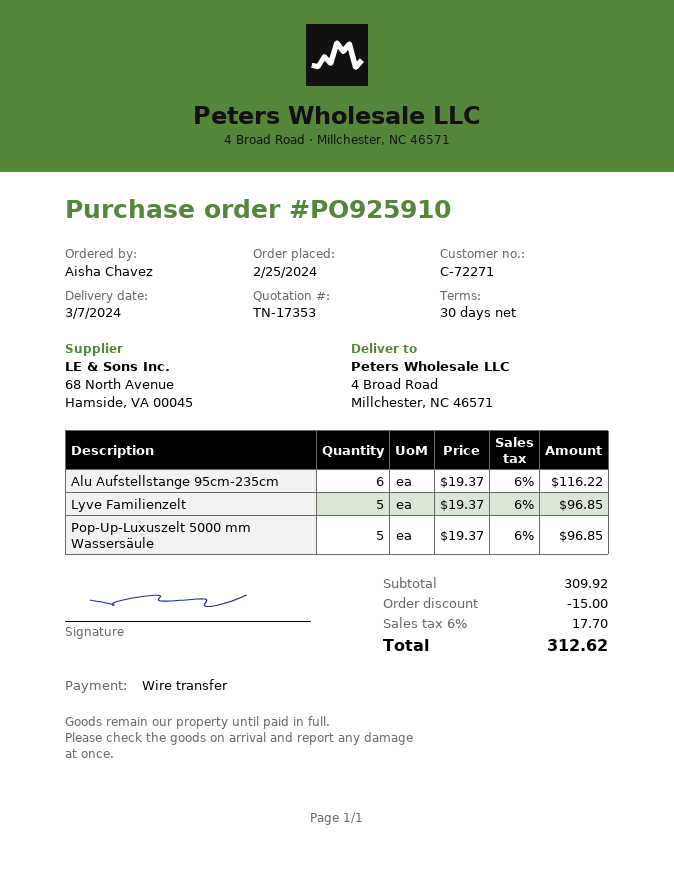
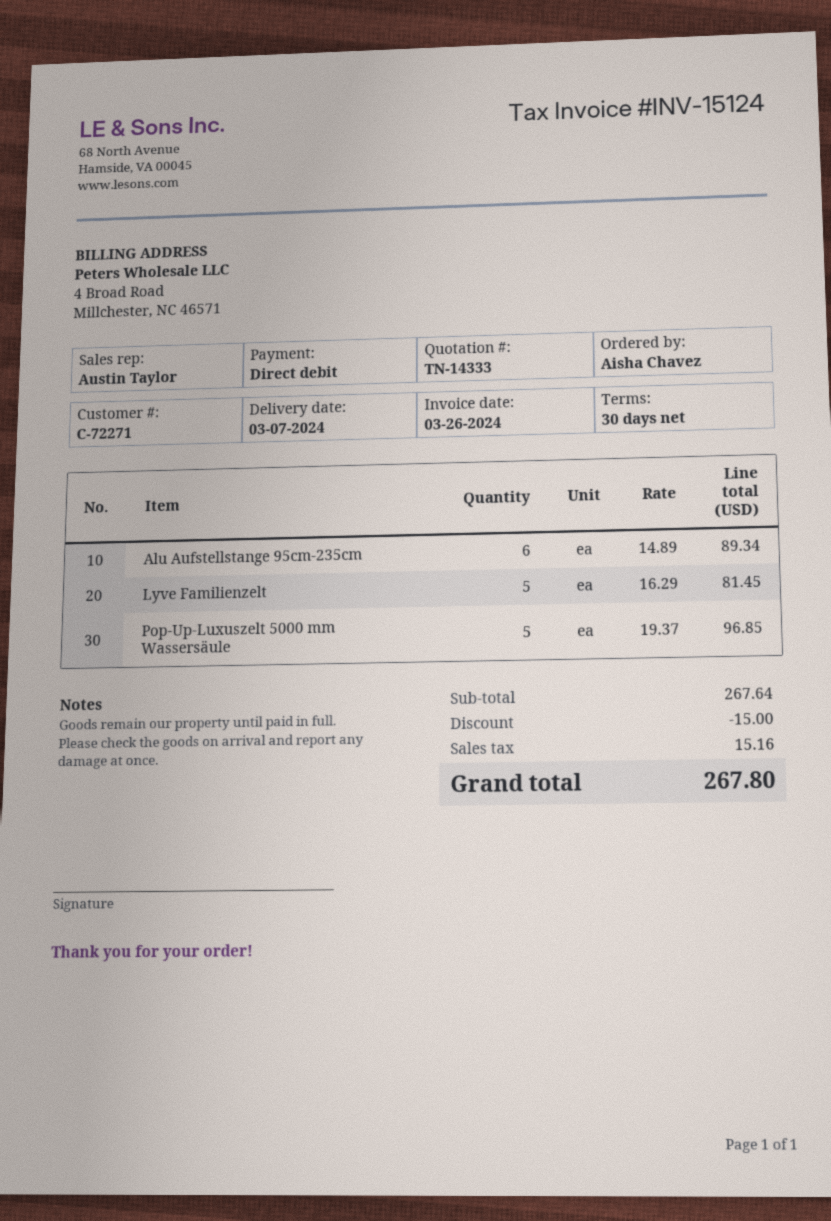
quote number: TN-17353 -> TN-14333
payment method: bank transfer -> direct debit
Alu Aufstellstange 95cm-235cm: 6 x 19.37 = 116.22 -> 6 x 14.89 = 89.34
Lyve Familienzelt: 5 x 19.37 = 96.85 -> 5 x 16.29 = 81.45
subtotal: 309.92 -> 267.64
tax: 17.70 -> 15.16
total: 312.62 -> 267.80

